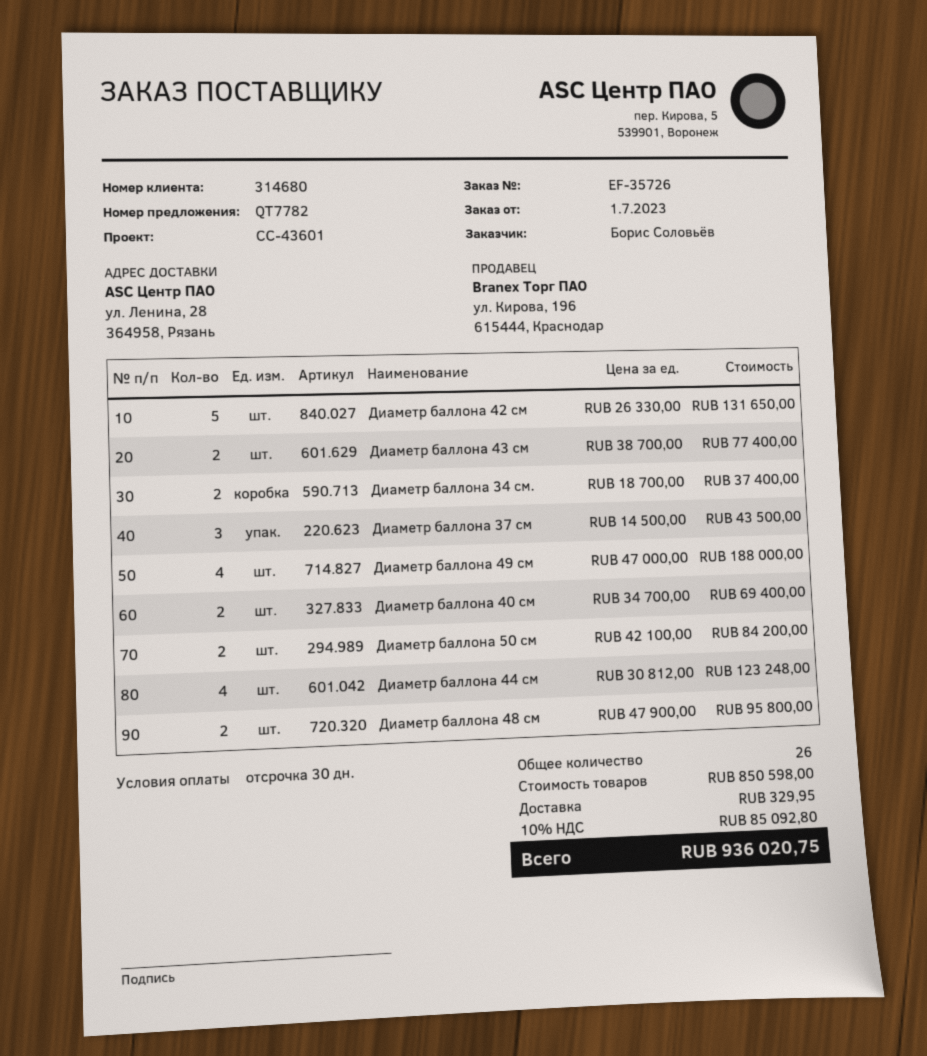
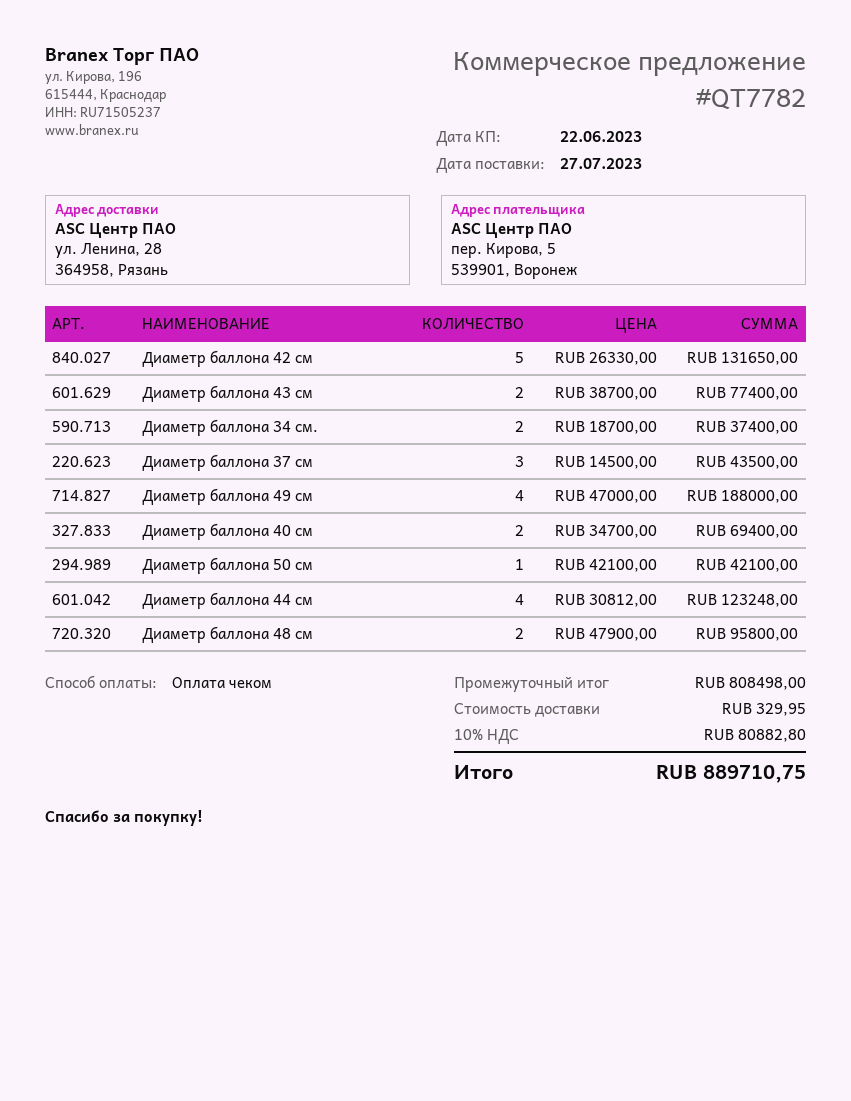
Диаметр баллона 50 см: 2 x 42100.00 = 84200.00 -> 1 x 42100.00 = 42100.00
subtotal: 850598.00 -> 808498.00
tax: 10% = 85092.80 -> 10% = 80882.80
total: 936020.75 -> 889710.75

